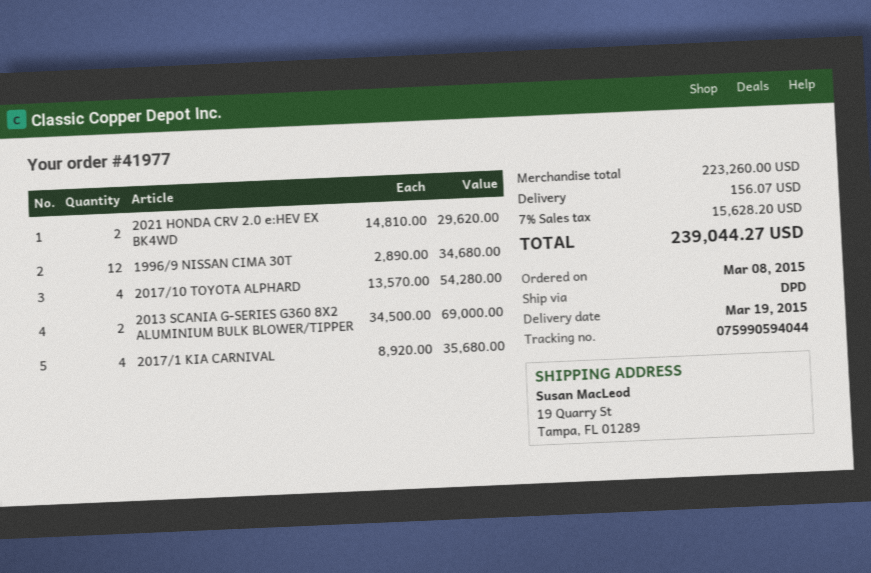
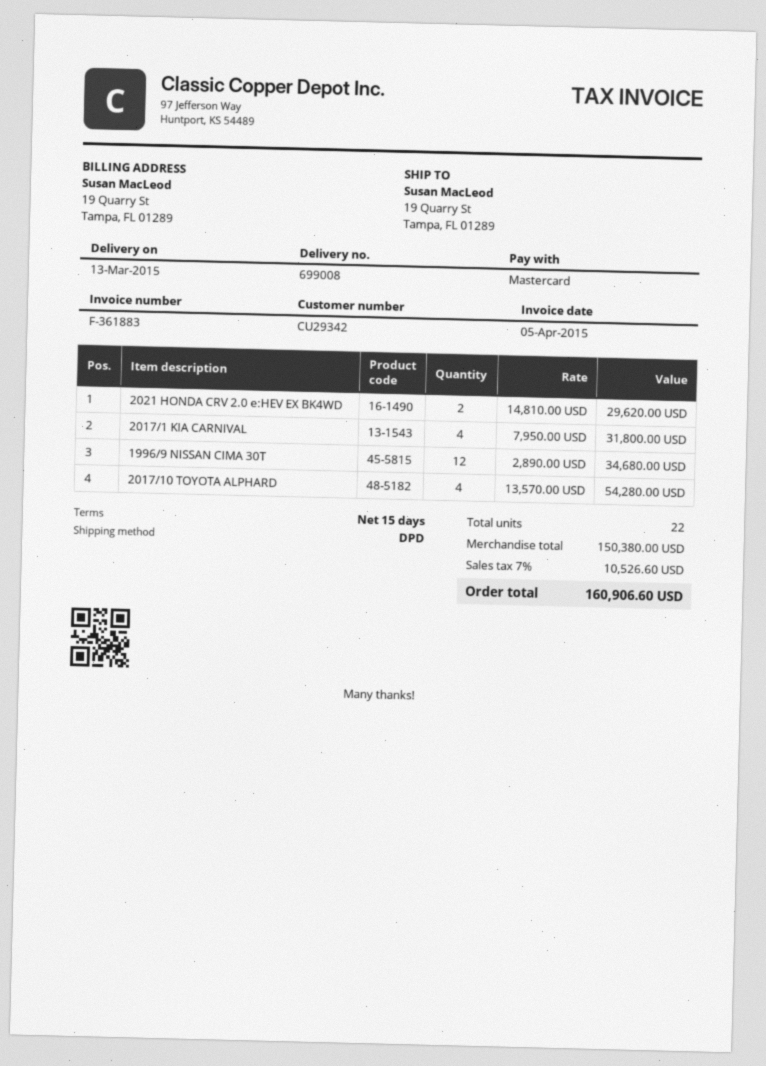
delivery date: 2015-03-19 -> 2015-03-13
2013 SCANIA G-SERIES G360 8X2 ALUMINIUM BULK BLOWER/TIPPER: 2 x 34500.00 = 69000.00 -> none
2017/1 KIA CARNIVAL: 4 x 8920.00 = 35680.00 -> 4 x 7950.00 = 31800.00
subtotal: 223260.00 -> 150380.00
shipping: 156.07 -> none
tax: 7% = 15628.20 -> 7% = 10526.60
total: 239044.27 -> 160906.60

